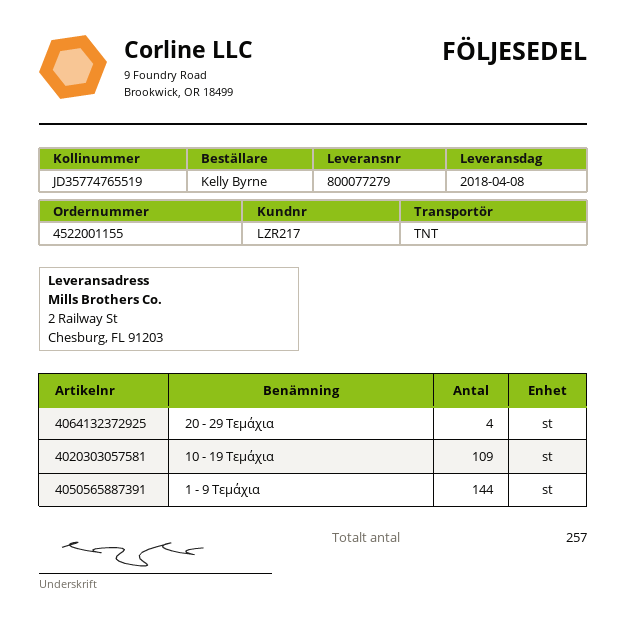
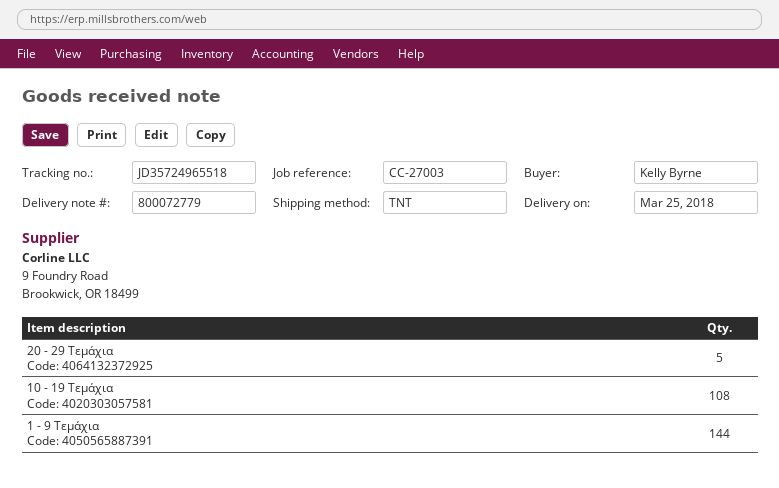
delivery note number: 800077279 -> 800072779
delivery date: 2018-04-08 -> 2018-03-25
tracking number: JD35774765519 -> JD35724965518
20 - 29 Τεμάχια: 4 -> 5
10 - 19 Τεμάχια: 109 -> 108

